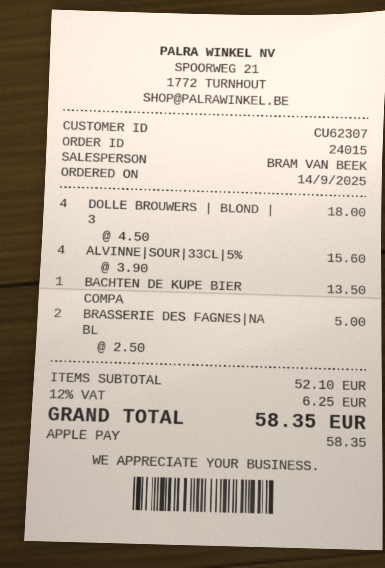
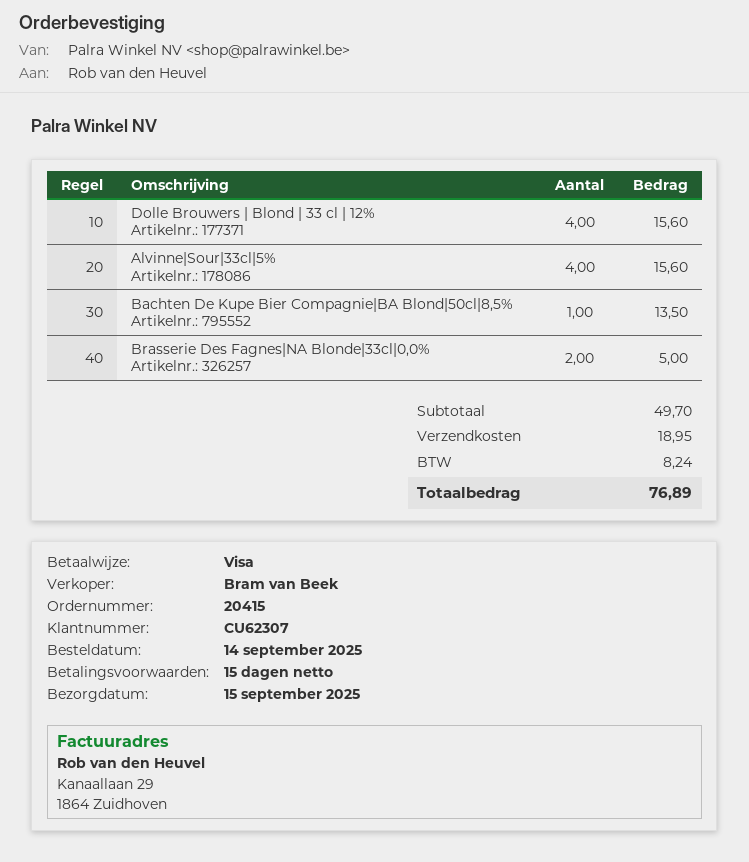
order number: 24015 -> 20415
payment method: Apple Pay -> Visa
DOLLE BROUWERS | BLOND | 3: 4 for 18.00 -> 4 for 15.60
subtotal: 52.10 -> 49.70
shipping: none -> 18.95
tax: 6.25 -> 8.24
total: 58.35 -> 76.89

